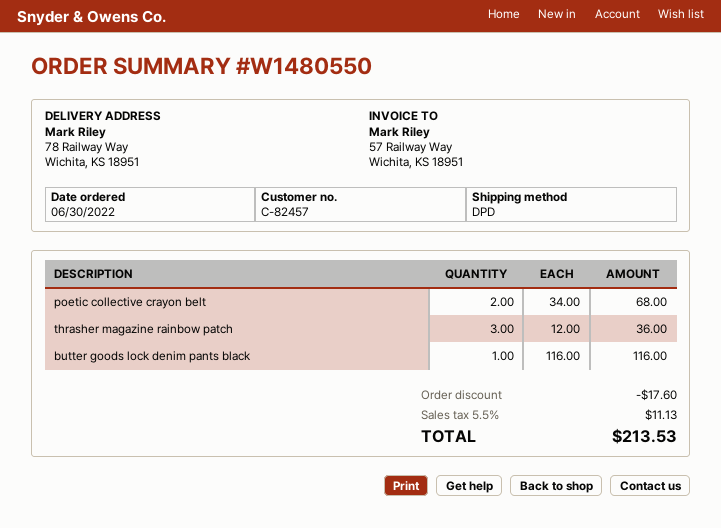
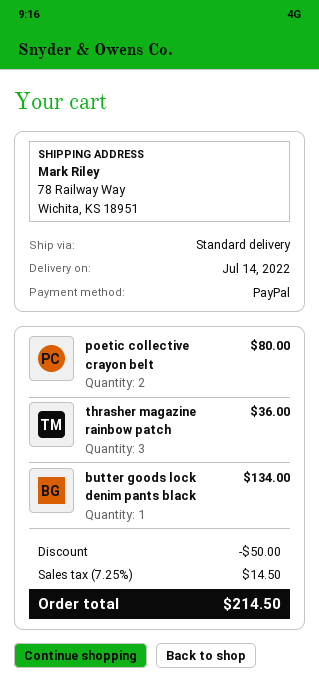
shipping method: DPD -> standard
poetic collective crayon belt: 2 for 68.00 -> 2 for 80.00
butter goods lock denim pants black: 1 for 116.00 -> 1 for 134.00
discount: 17.60 -> 50.00
tax: 5.5% = 11.13 -> 7.25% = 14.50
total: 213.53 -> 214.50

